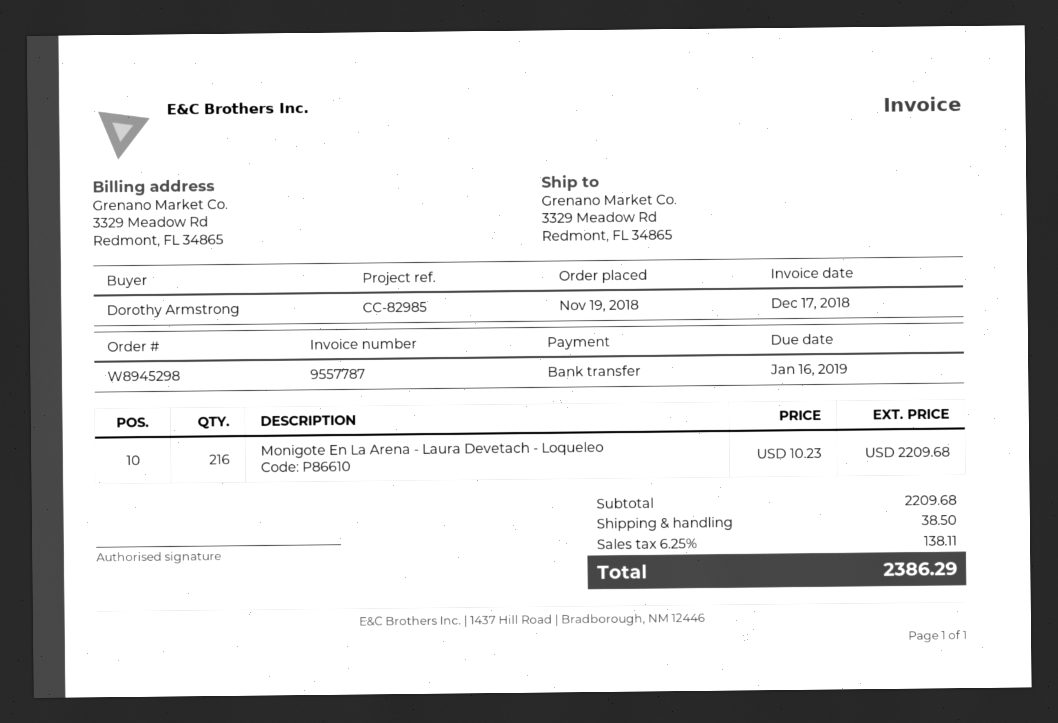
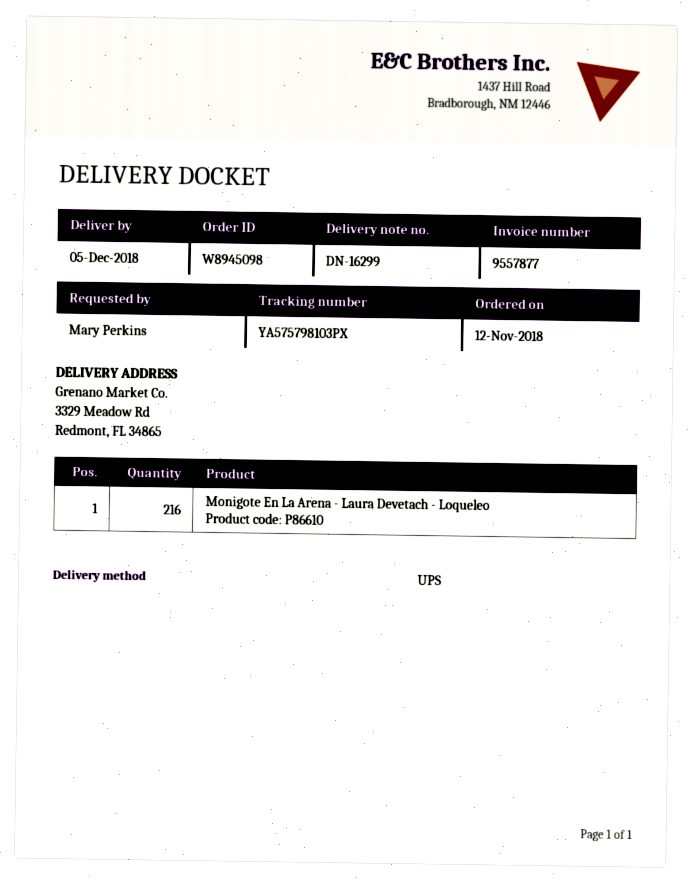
order number: W8945298 -> W8945098
order date: 2018-11-19 -> 2018-11-12
invoice number: 9557787 -> 9557877
ordered by: Dorothy Armstrong -> Mary Perkins

